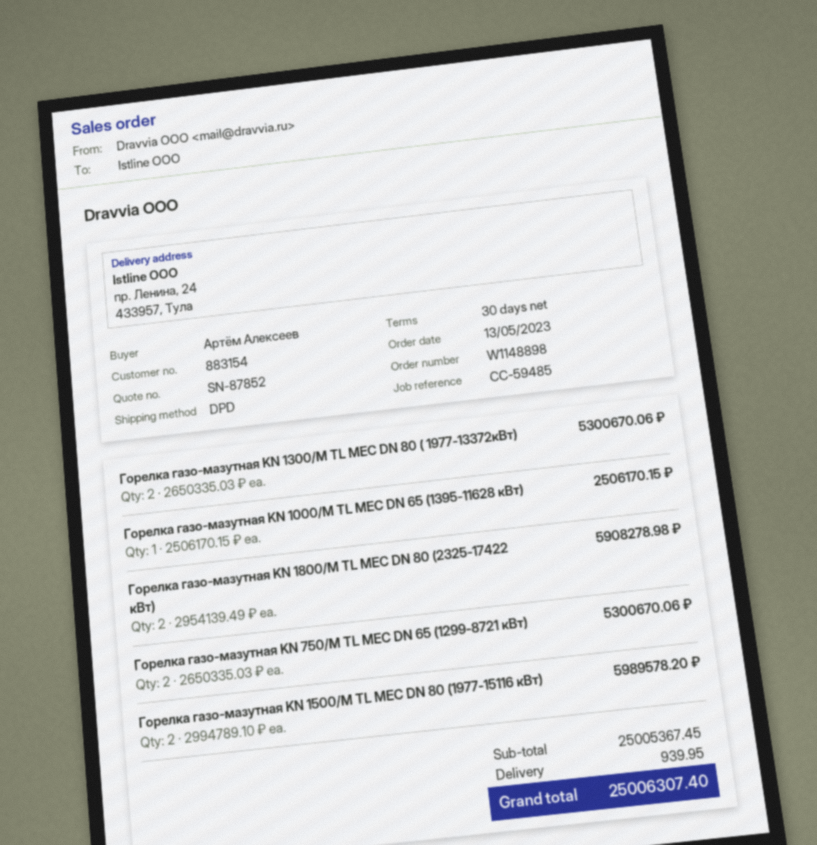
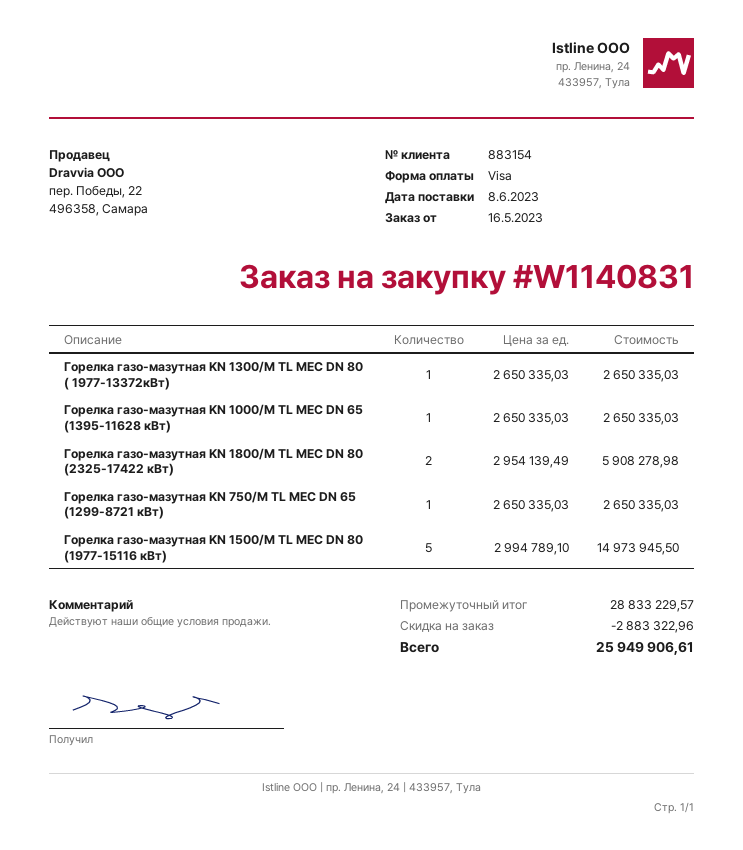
order number: W1148898 -> W1140831
order date: 2023-05-13 -> 2023-05-16
Горелка газо-мазутная KN 1300/M TL MEC DN 80 ( 1977-13372кВт): 2 x 2650335.03 = 5300670.06 -> 1 x 2650335.03 = 2650335.03
Горелка газо-мазутная KN 1000/M TL MEC DN 65 (1395-11628 кВт): 1 x 2506170.15 = 2506170.15 -> 1 x 2650335.03 = 2650335.03
Горелка газо-мазутная KN 750/M TL MEC DN 65 (1299-8721 кВт): 2 x 2650335.03 = 5300670.06 -> 1 x 2650335.03 = 2650335.03
Горелка газо-мазутная KN 1500/M TL MEC DN 80 (1977-15116 кВт): 2 x 2994789.10 = 5989578.20 -> 5 x 2994789.10 = 14973945.50
subtotal: 25005367.45 -> 28833229.57
discount: none -> 2883322.96
shipping: 939.95 -> none
total: 25006307.40 -> 25949906.61

